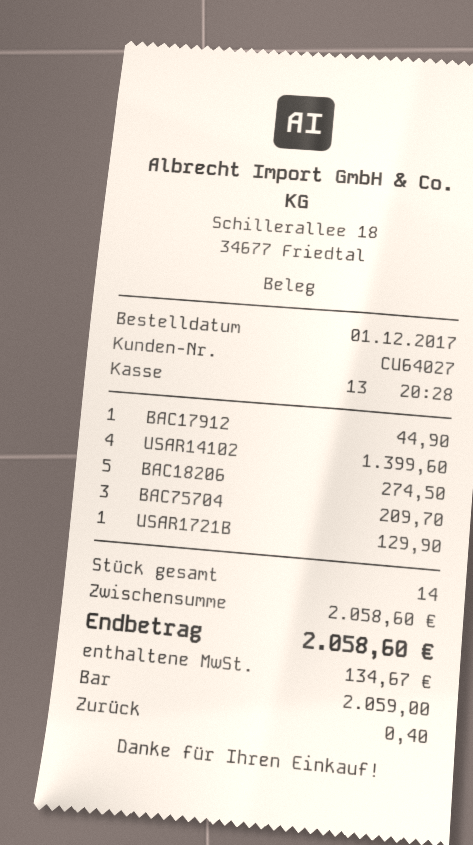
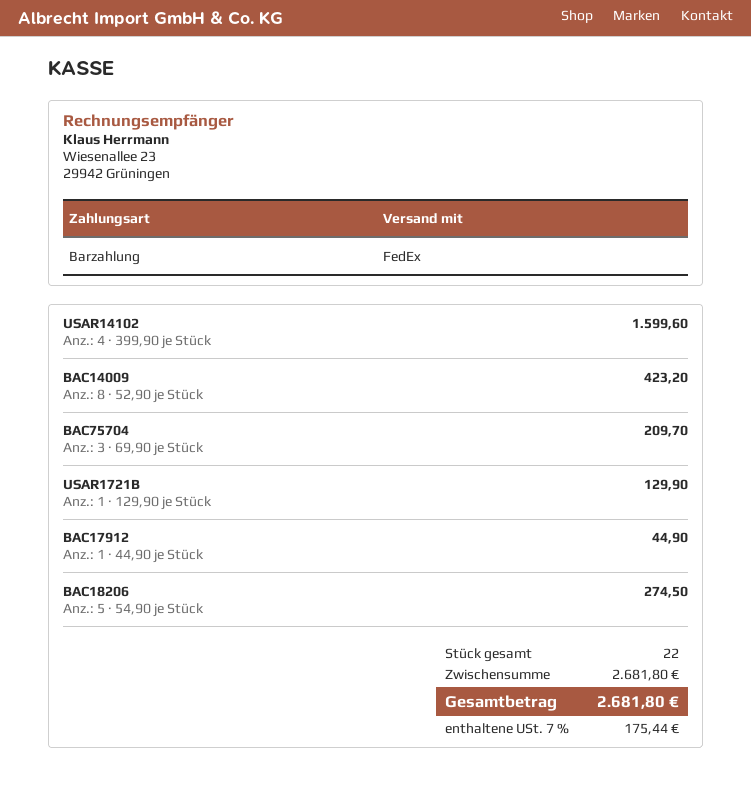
USAR14102: 4 for 1399.60 -> 4 for 1599.60
BAC14009: none -> 8 for 423.20
total quantity: 14 -> 22
subtotal: 2058.60 -> 2681.80
tax: 134.67 -> 175.44
total: 2058.60 -> 2681.80

